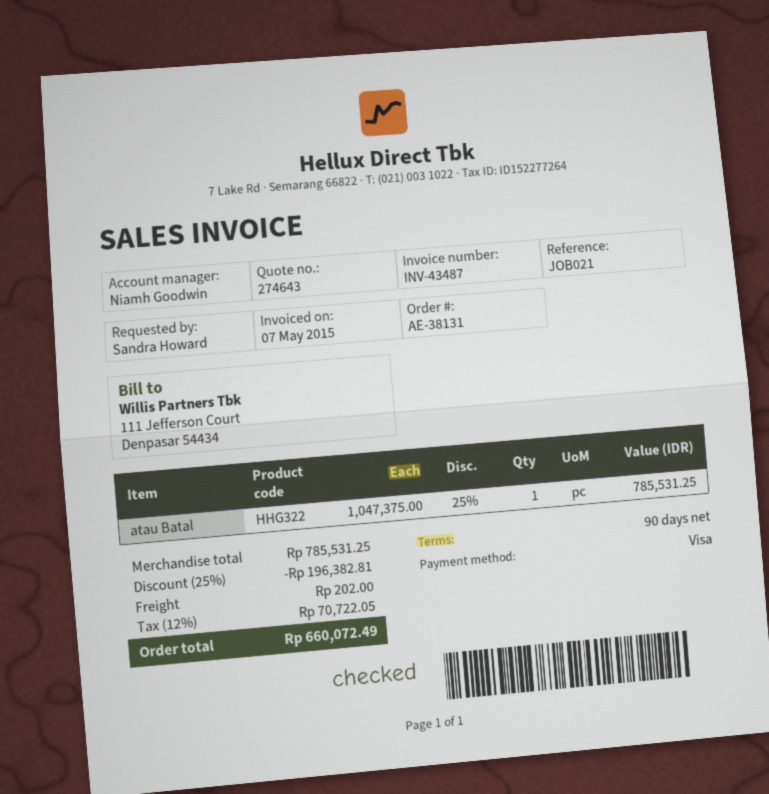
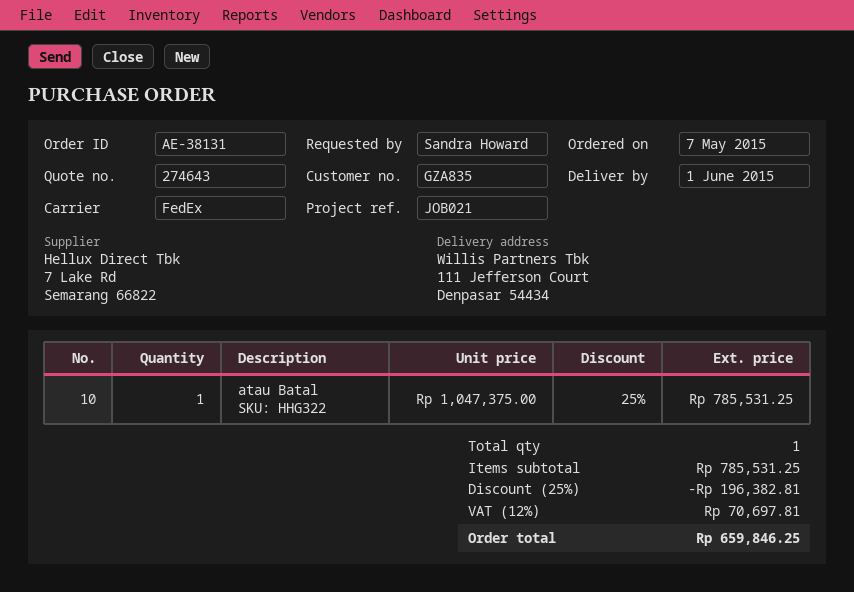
shipping: 202.00 -> none
tax: 12% = 70722.05 -> 12% = 70697.81
total: 660072.49 -> 659846.25

